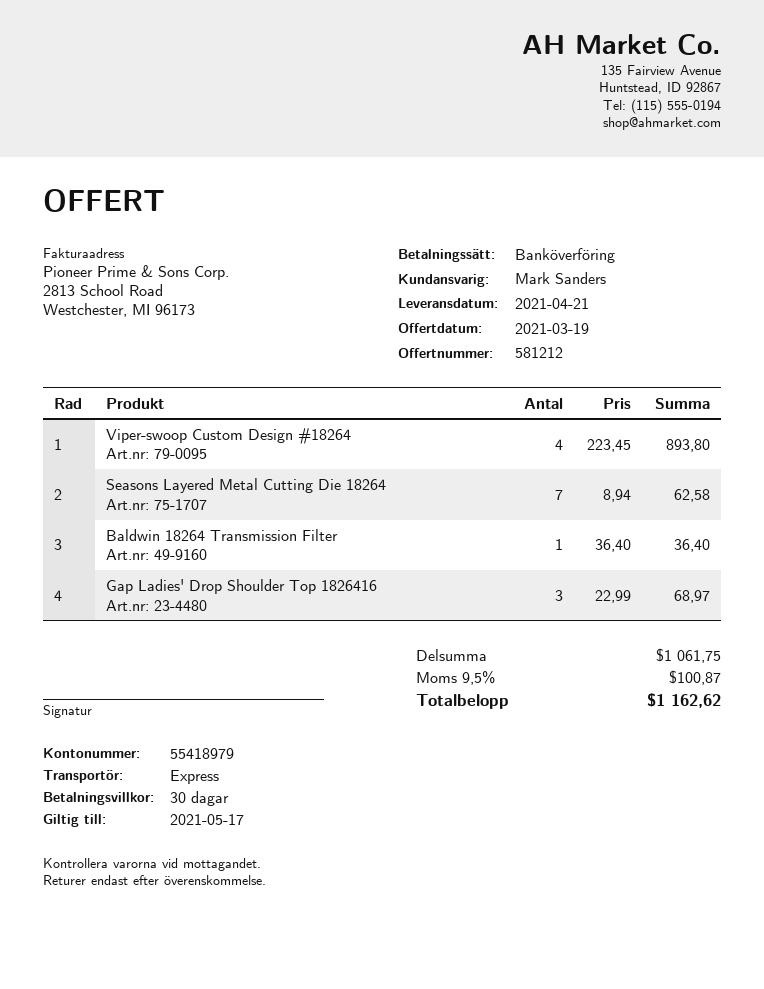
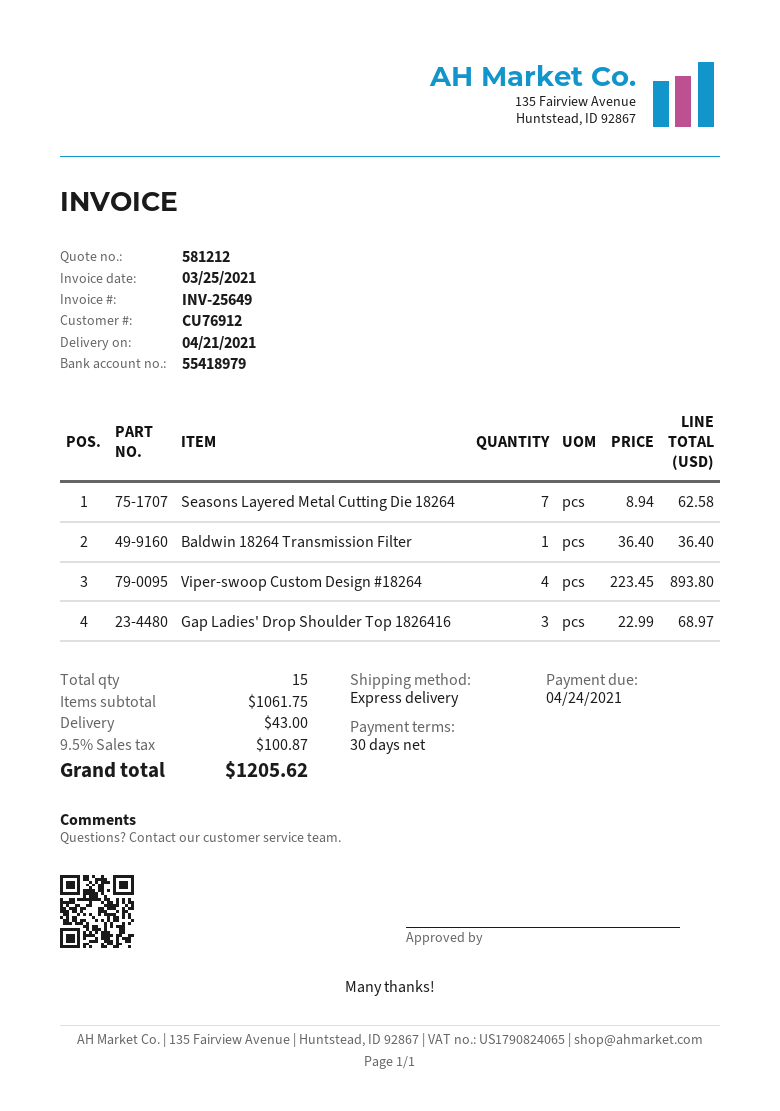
shipping: none -> 43.00
total: 1162.62 -> 1205.62

